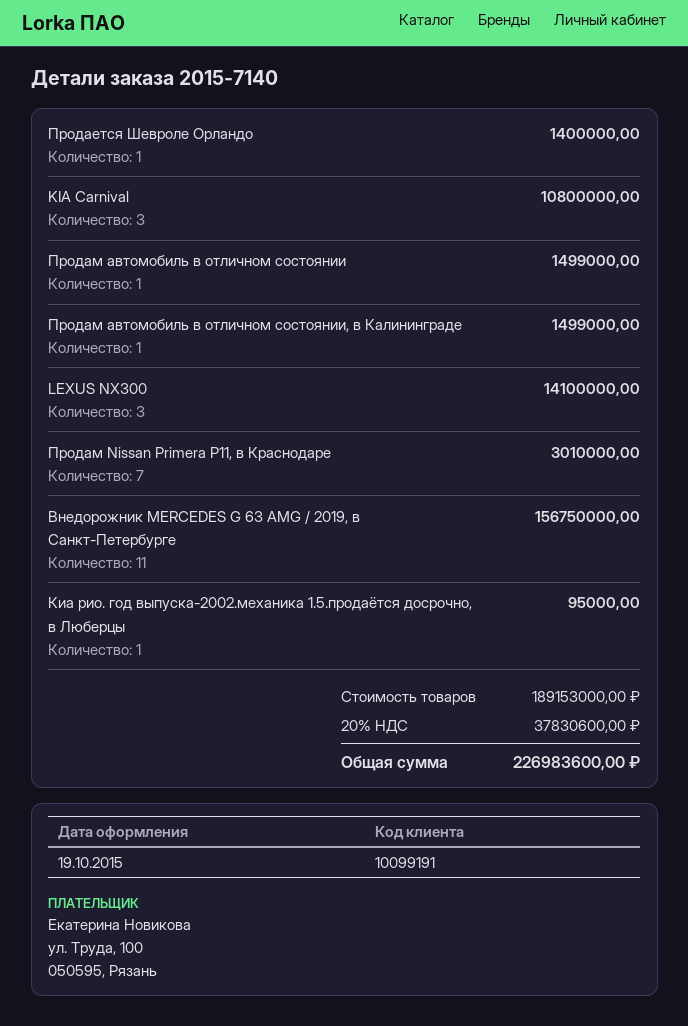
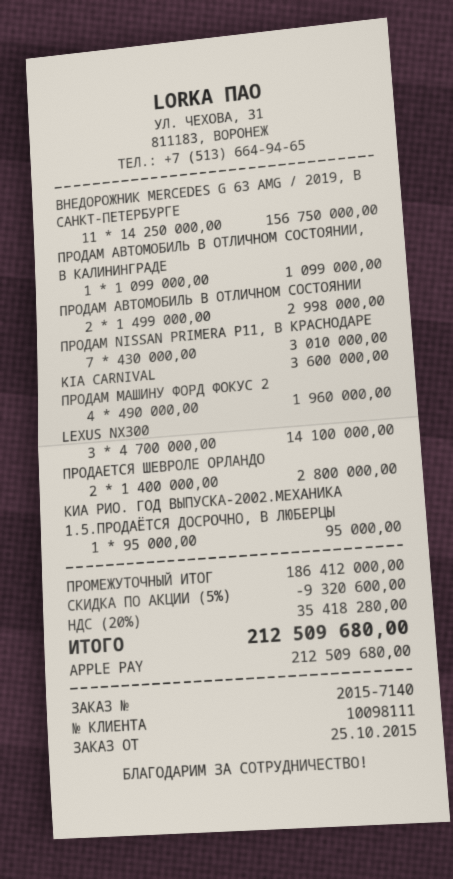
order date: 2015-10-19 -> 2015-10-25
customer number: 10099191 -> 10098111
Продается Шевроле Орландо: 1 for 1400000.00 -> 2 for 2800000.00
KIA Carnival: 3 for 10800000.00 -> 1 for 3600000.00
Продам автомобиль в отличном состоянии: 1 for 1499000.00 -> 2 for 2998000.00
Продам автомобиль в отличном состоянии, в Калининграде: 1 for 1499000.00 -> 1 for 1099000.00
ПРОДАМ МАШИНУ ФОРД ФОКУС 2: none -> 4 for 1960000.00
subtotal: 189153000.00 -> 186412000.00
discount: none -> 5% = 9320600.00
tax: 20% = 37830600.00 -> 20% = 35418280.00
total: 226983600.00 -> 212509680.00

